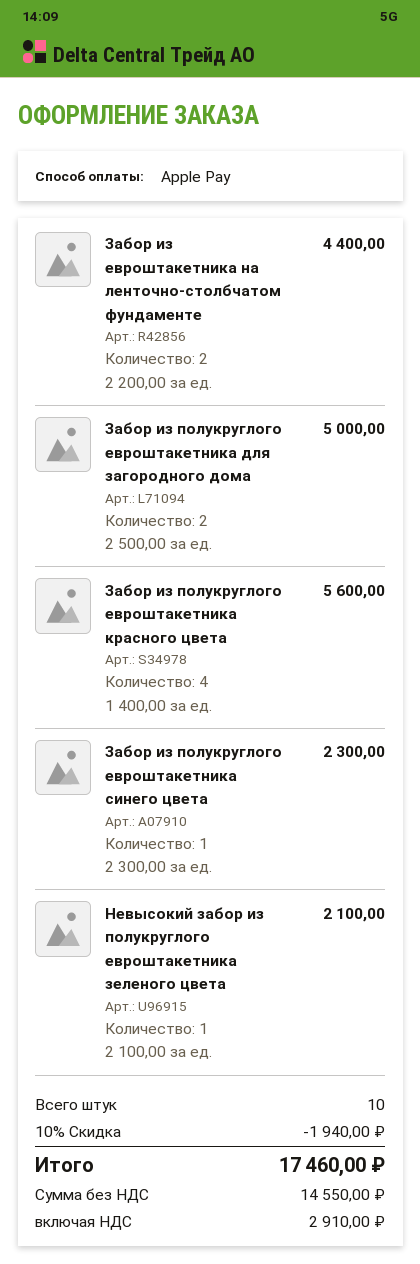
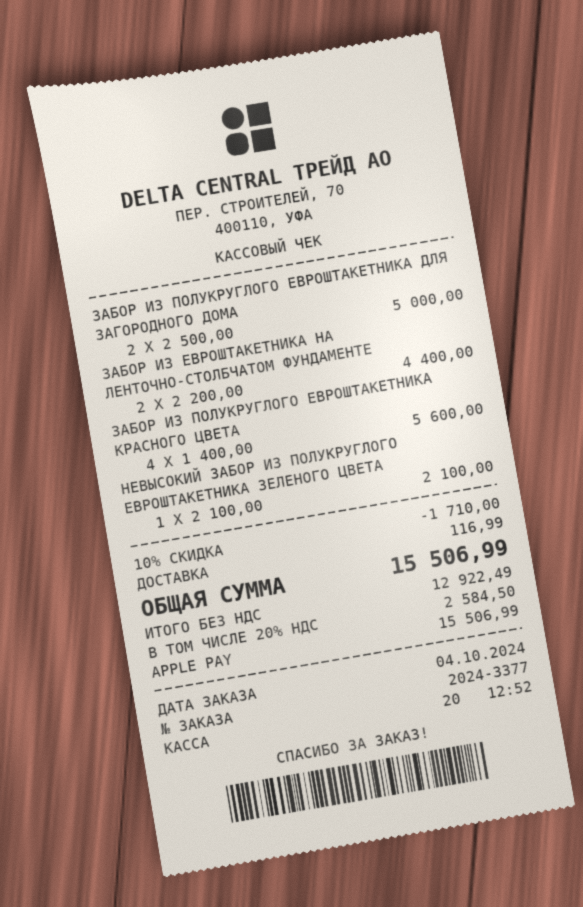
Забор из полукруглого евроштакетника синего цвета: 1 x 2300.00 = 2300.00 -> none
discount: 10% = 1940.00 -> 10% = 1710.00
shipping: none -> 116.99
net: 14550.00 -> 12922.49
tax: 2910.00 -> 2584.50
total: 17460.00 -> 15506.99

